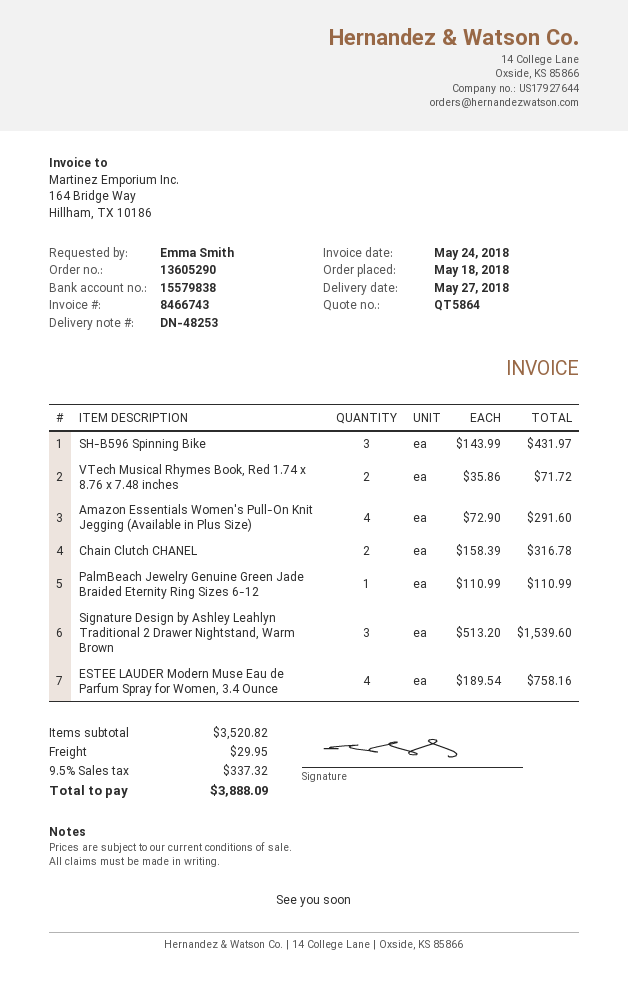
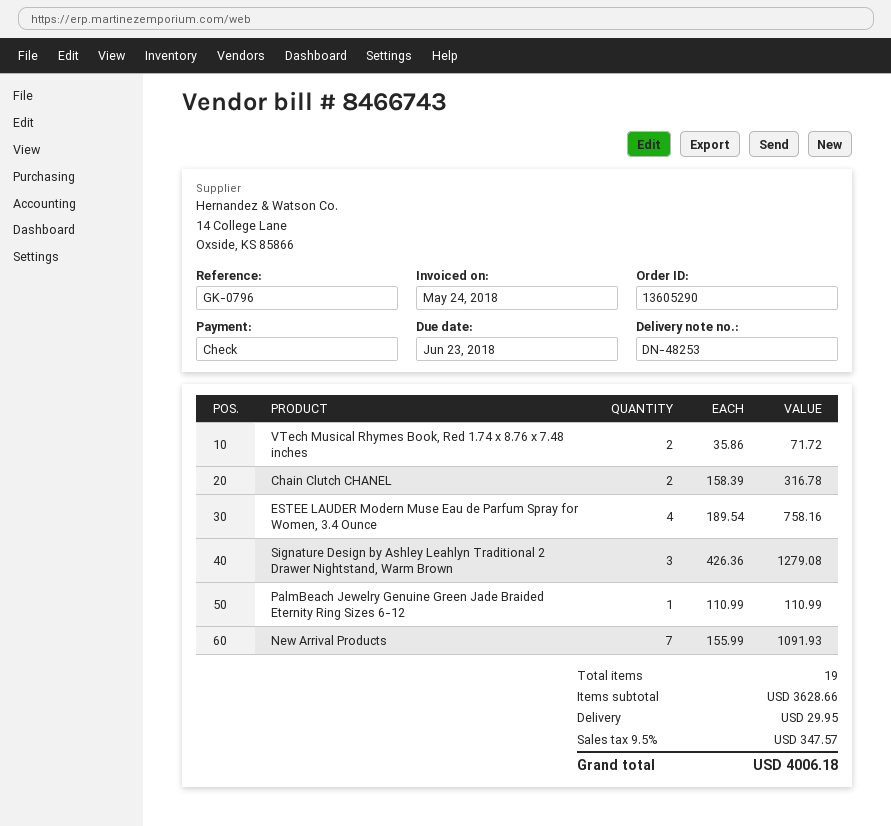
SH-B596 Spinning Bike: 3 x 143.99 = 431.97 -> none
Amazon Essentials Women's Pull-On Knit Jegging (Available in Plus Size): 4 x 72.90 = 291.60 -> none
Signature Design by Ashley Leahlyn Traditional 2 Drawer Nightstand, Warm Brown: 3 x 513.20 = 1539.60 -> 3 x 426.36 = 1279.08
New Arrival Products: none -> 7 x 155.99 = 1091.93
subtotal: 3520.82 -> 3628.66
tax: 9.5% = 337.32 -> 9.5% = 347.57
total: 3888.09 -> 4006.18

